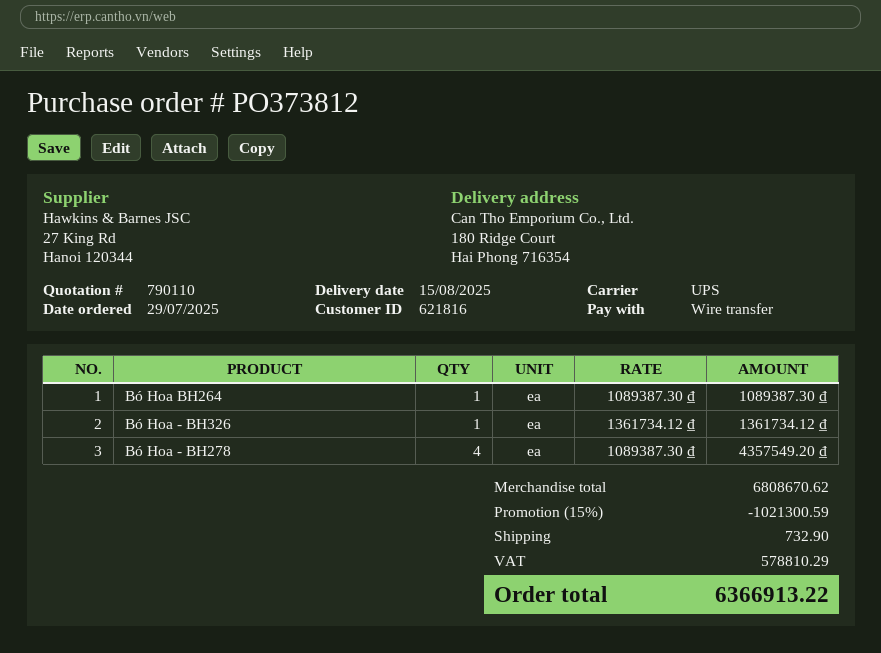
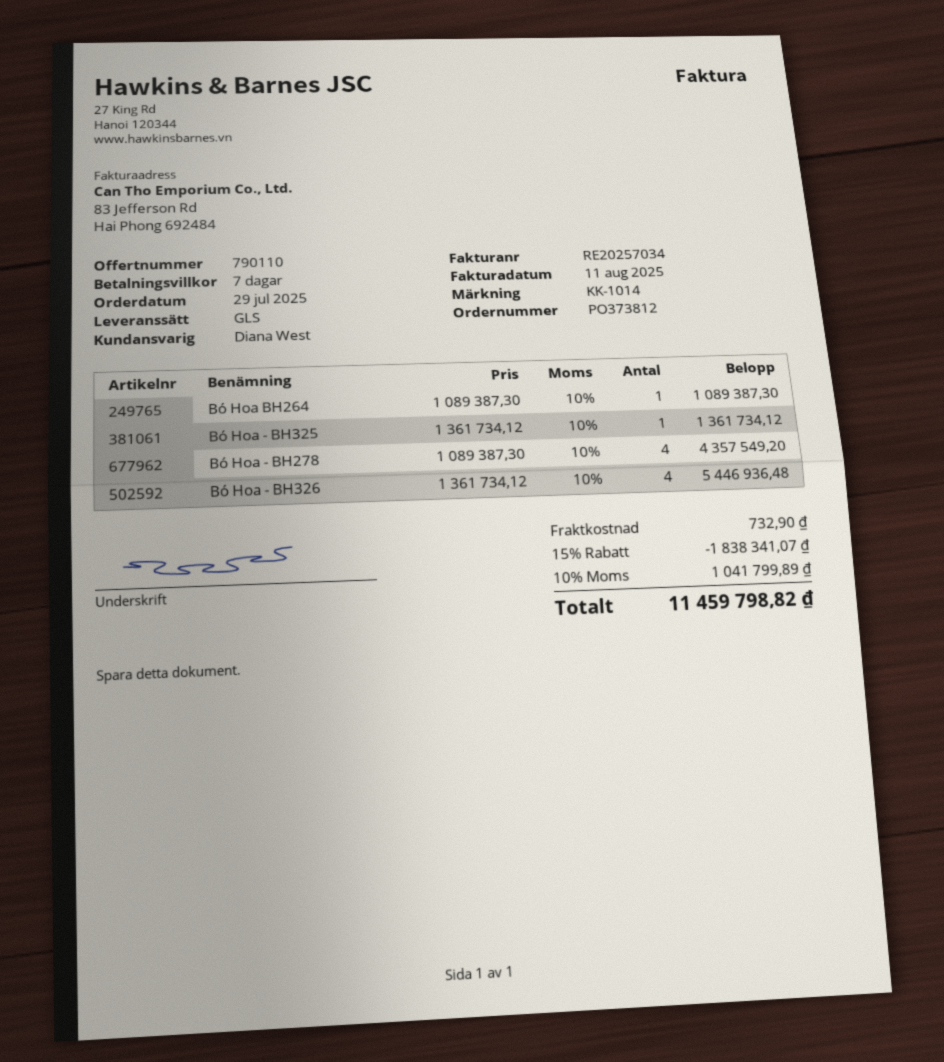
shipping method: UPS -> GLS
Bó Hoa - BH326: 1 x 1361734.12 = 1361734.12 -> 4 x 1361734.12 = 5446936.48
Bó Hoa - BH325: none -> 1 x 1361734.12 = 1361734.12
discount: 15% = 1021300.59 -> 15% = 1838341.07
tax: 578810.29 -> 1041799.89
total: 6366913.22 -> 11459798.82

